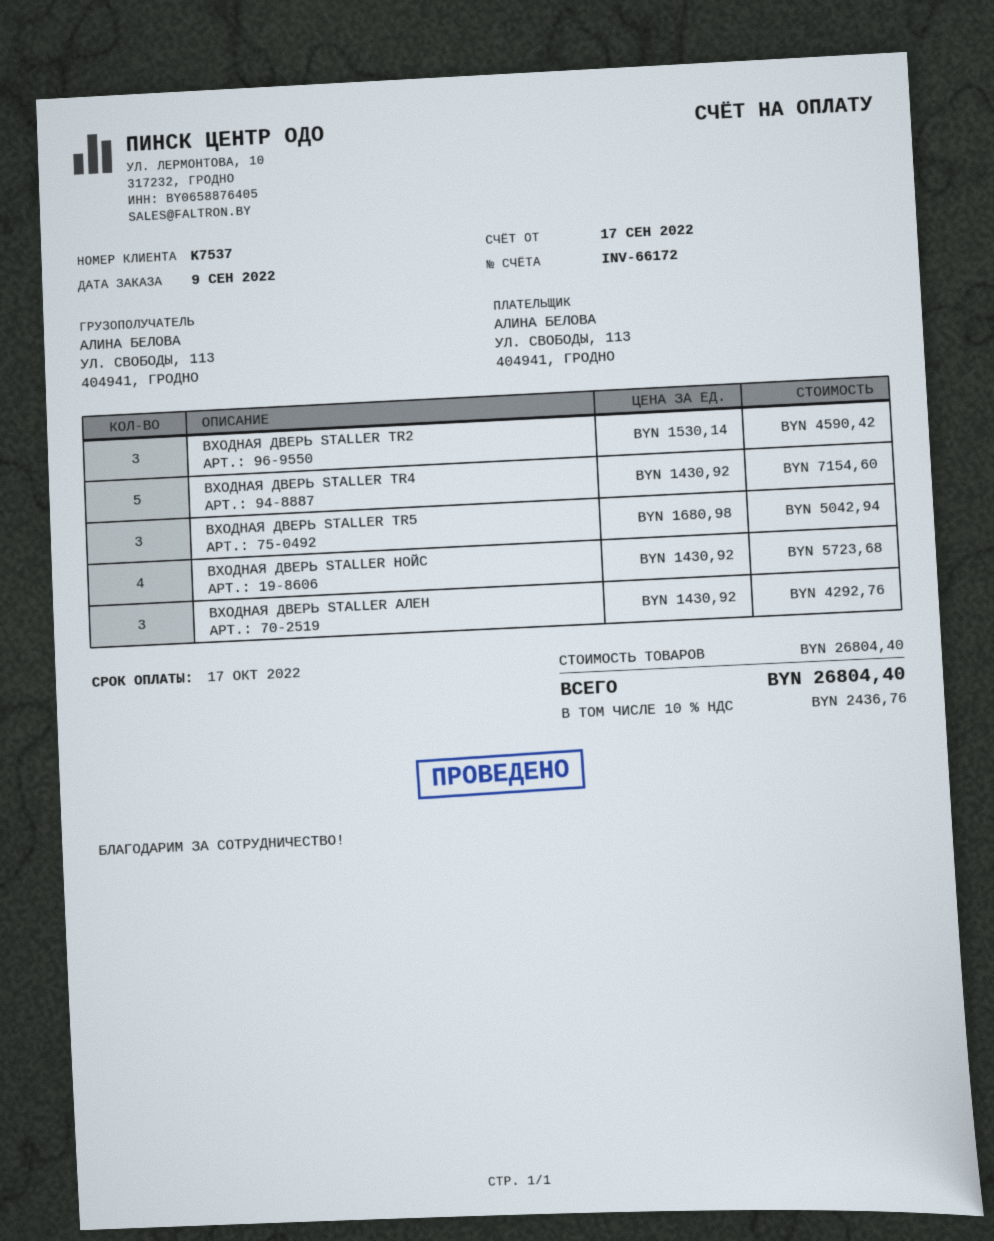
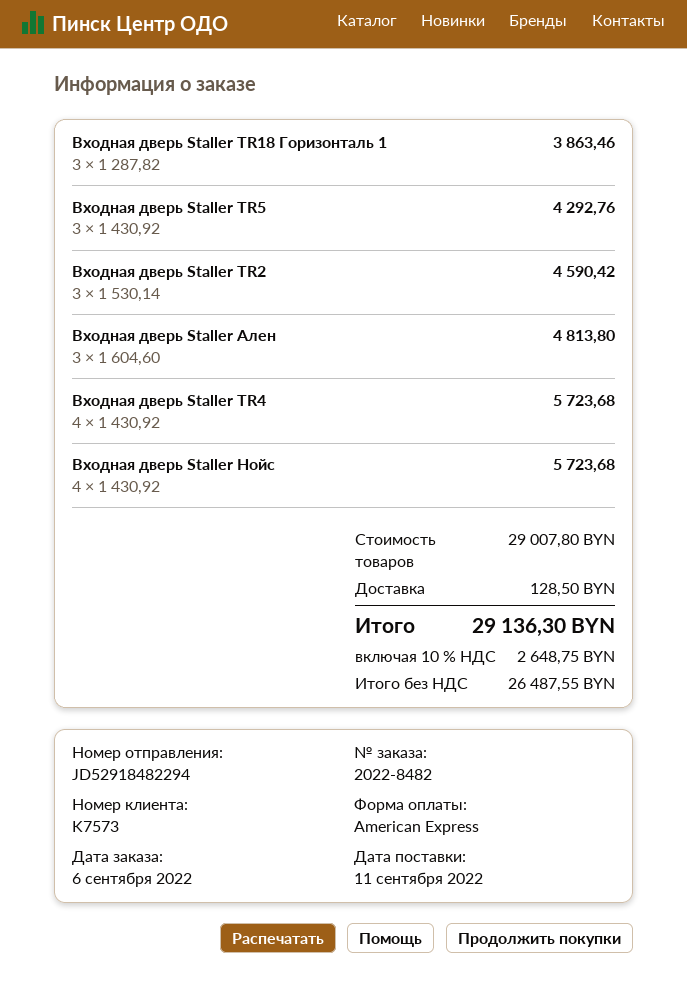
order date: 2022-09-09 -> 2022-09-06
customer number: K7537 -> K7573
ВХОДНАЯ ДВЕРЬ STALLER TR4: 5 x 1430.92 = 7154.60 -> 4 x 1430.92 = 5723.68
ВХОДНАЯ ДВЕРЬ STALLER TR5: 3 x 1680.98 = 5042.94 -> 3 x 1430.92 = 4292.76
ВХОДНАЯ ДВЕРЬ STALLER АЛЕН: 3 x 1430.92 = 4292.76 -> 3 x 1604.60 = 4813.80
Входная дверь Staller TR18 Горизонталь 1: none -> 3 x 1287.82 = 3863.46
subtotal: 26804.40 -> 29007.80
shipping: none -> 128.50
tax: 10% = 2436.76 -> 10% = 2648.75
total: 26804.40 -> 29136.30

